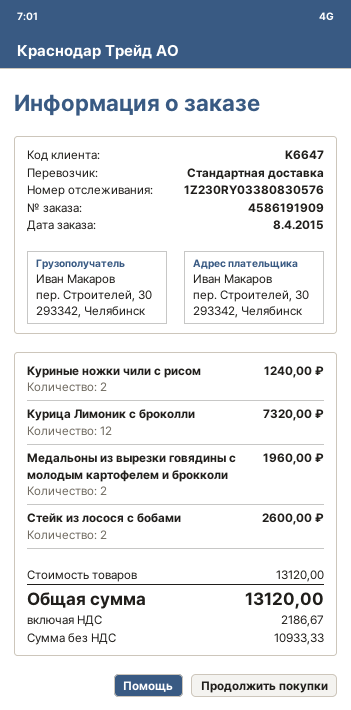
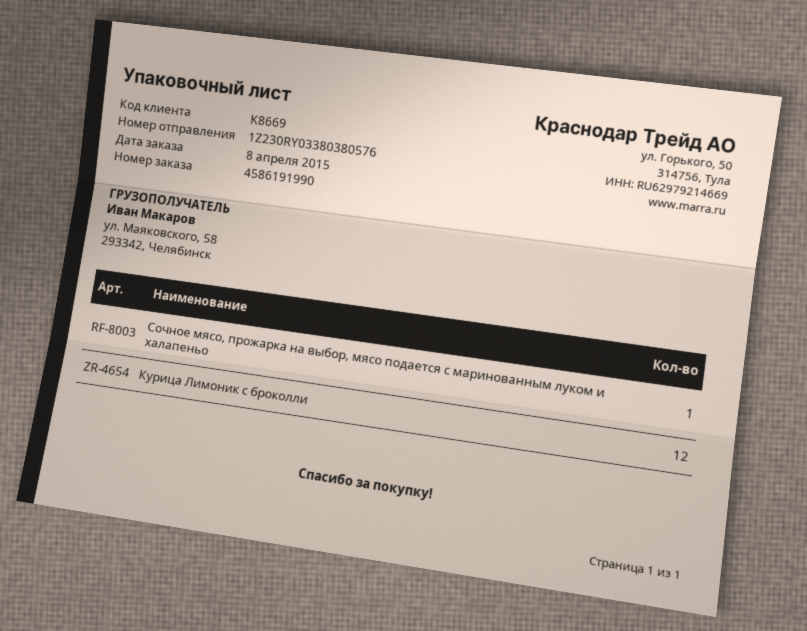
order number: 4586191909 -> 4586191990
customer number: K6647 -> K8669
tracking number: 1Z230RY03380830576 -> 1Z230RY03380380576
ship to: пер. Строителей, 30, 293342, Челябинск -> ул. Маяковского, 58, 293342, Челябинск
Куриные ножки чили с рисом: 2 -> none
Медальоны из вырезки говядины с молодым картофелем и брокколи: 2 -> none
Стейк из лосося с бобами: 2 -> none
Сочное мясо, прожарка на выбор, мясо подается с маринованным луком и халапеньо: none -> 1

